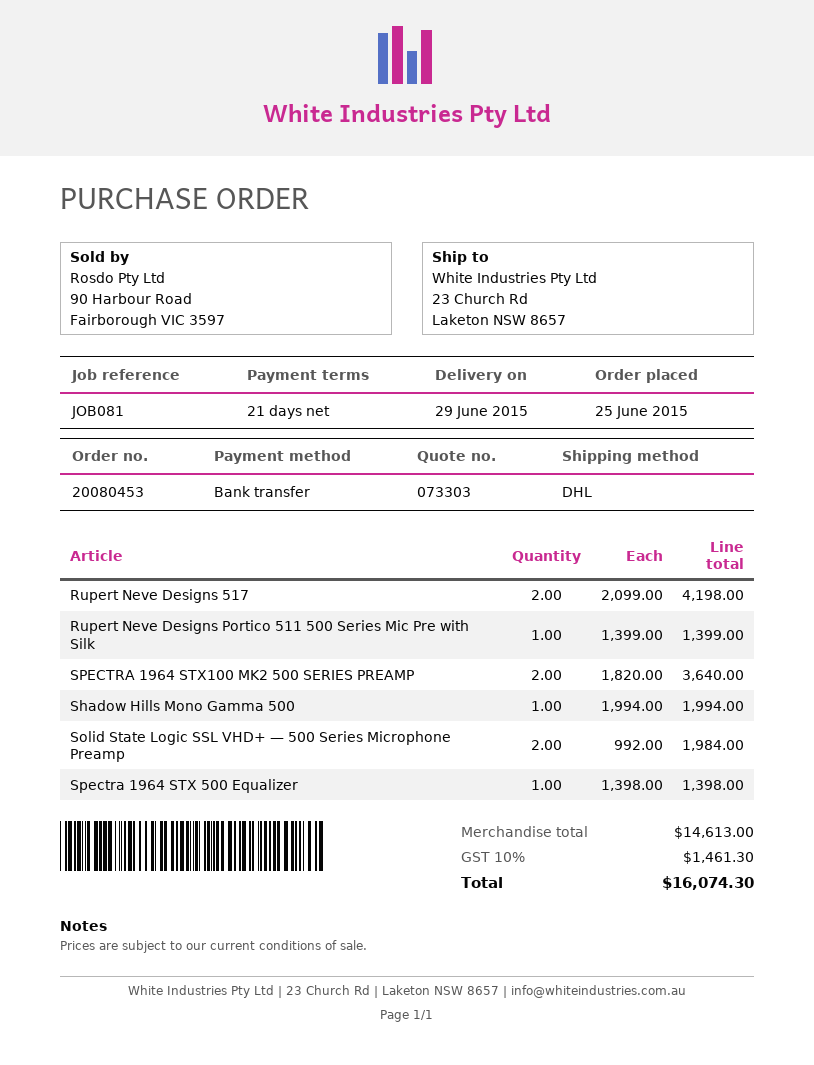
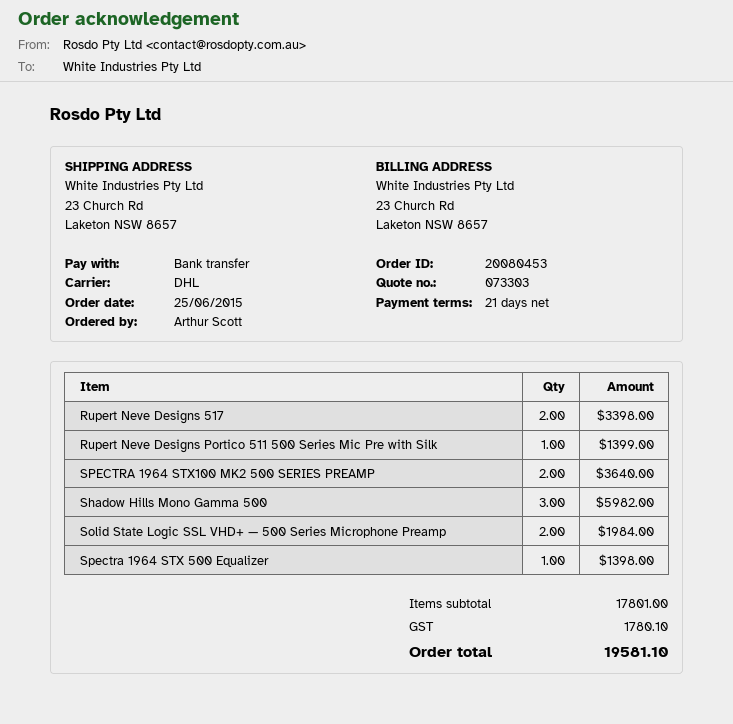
Rupert Neve Designs 517: 2 for 4198.00 -> 2 for 3398.00
Shadow Hills Mono Gamma 500: 1 for 1994.00 -> 3 for 5982.00
subtotal: 14613.00 -> 17801.00
tax: 1461.30 -> 1780.10
total: 16074.30 -> 19581.10

